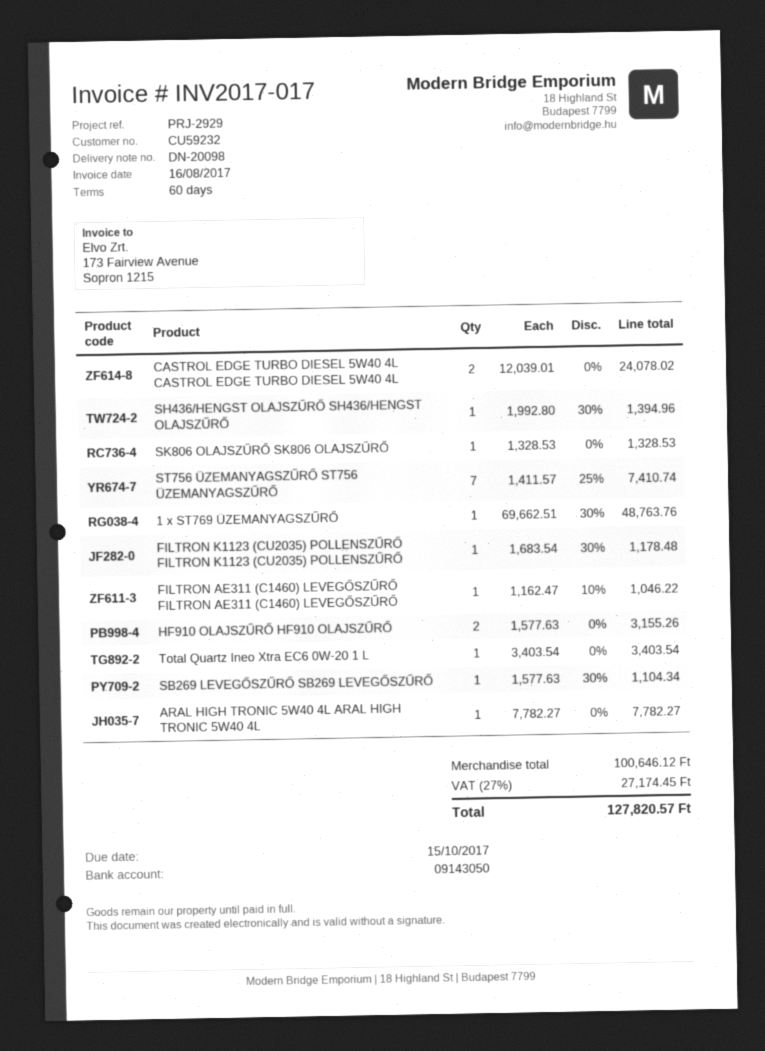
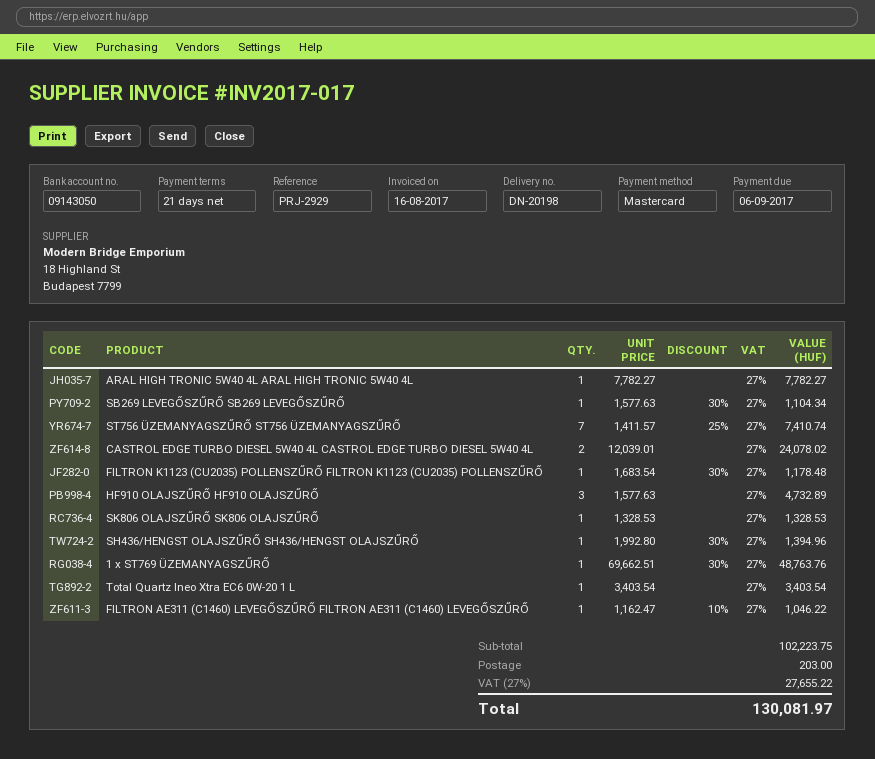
delivery note number: DN-20098 -> DN-20198
payment terms: 60 days -> 21 days
due date: 2017-10-15 -> 2017-09-06
HF910 OLAJSZŰRŐ HF910 OLAJSZŰRŐ: 2 x 1577.63 = 3155.26 -> 3 x 1577.63 = 4732.89
subtotal: 100646.12 -> 102223.75
shipping: none -> 203.00
tax: 27% = 27174.45 -> 27% = 27655.22
total: 127820.57 -> 130081.97

